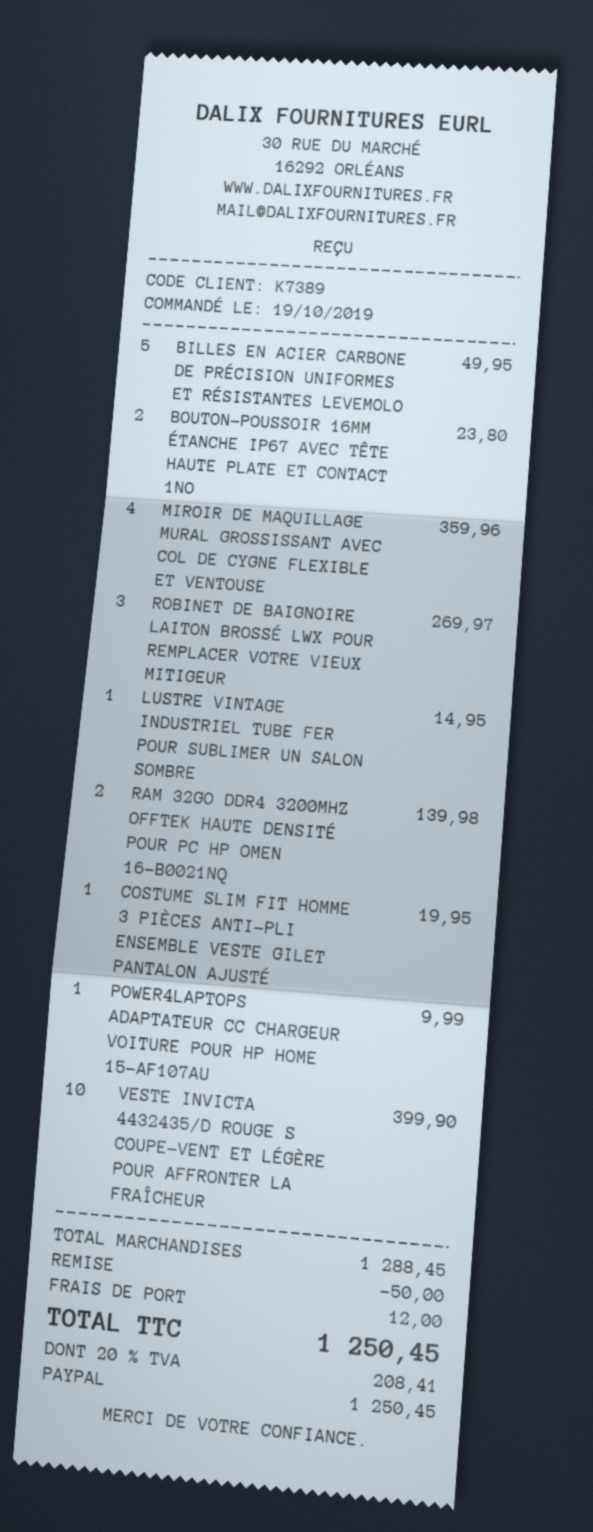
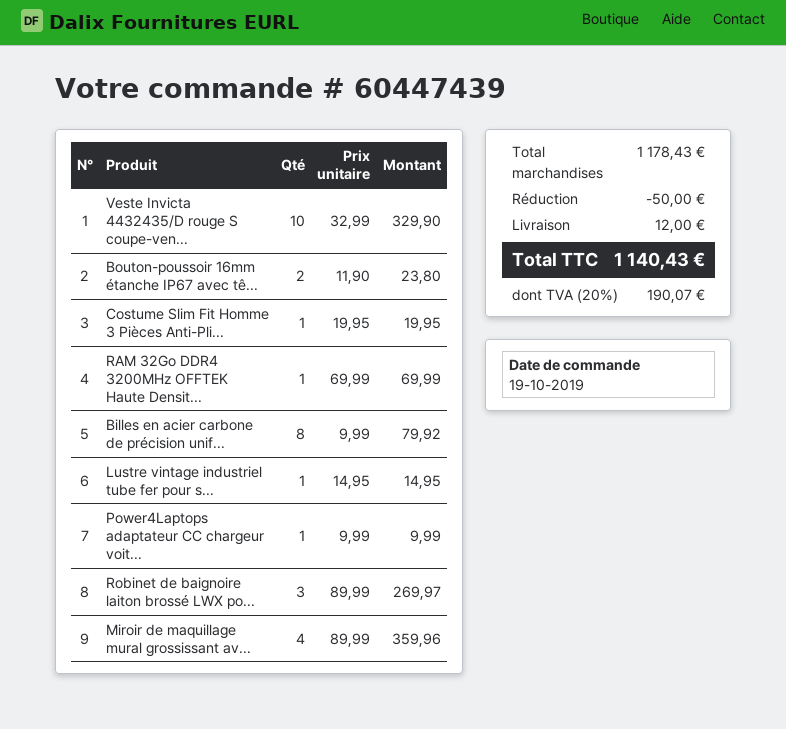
BILLES EN ACIER CARBONE DE PRÉCISION UNIFORMES ET RÉSISTANTES LEVEMOLO: 5 for 49.95 -> 8 for 79.92
RAM 32GO DDR4 3200MHZ OFFTEK HAUTE DENSITÉ POUR PC HP OMEN 16-B0021NQ: 2 for 139.98 -> 1 for 69.99
VESTE INVICTA 4432435/D ROUGE S COUPE-VENT ET LÉGÈRE POUR AFFRONTER LA FRAÎCHEUR: 10 for 399.90 -> 10 for 329.90
subtotal: 1288.45 -> 1178.43
tax: 20% = 208.41 -> 20% = 190.07
total: 1250.45 -> 1140.43

